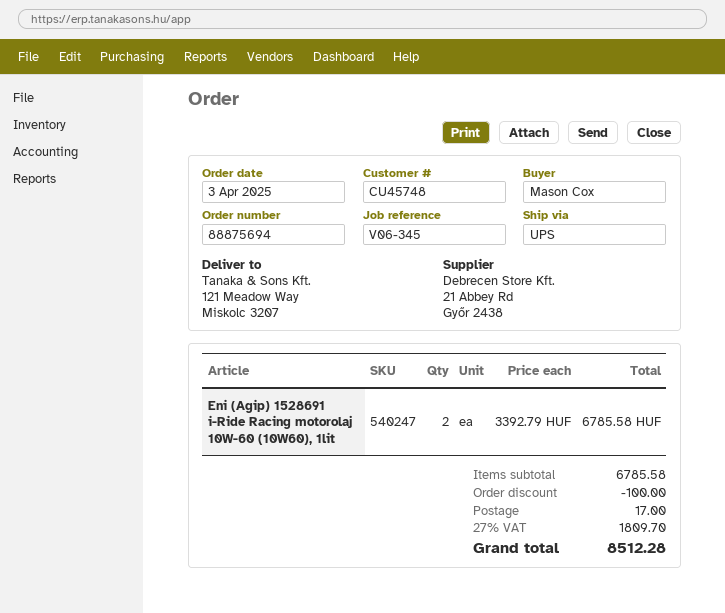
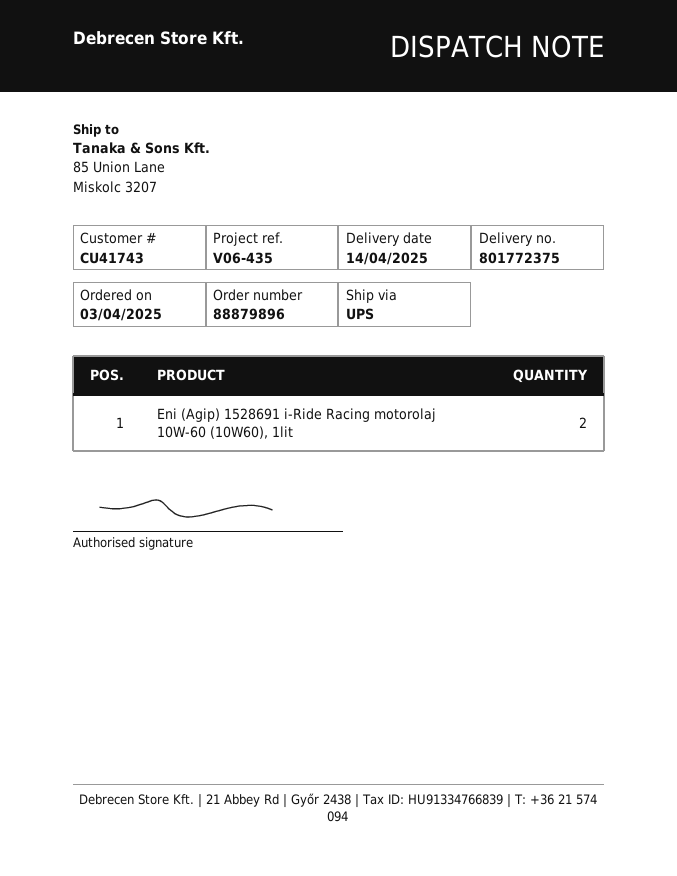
order number: 88875694 -> 88879896
customer number: CU45748 -> CU41743
reference: V06-345 -> V06-435
ship to: 121 Meadow Way, Miskolc 3207 -> 85 Union Lane, Miskolc 3207

